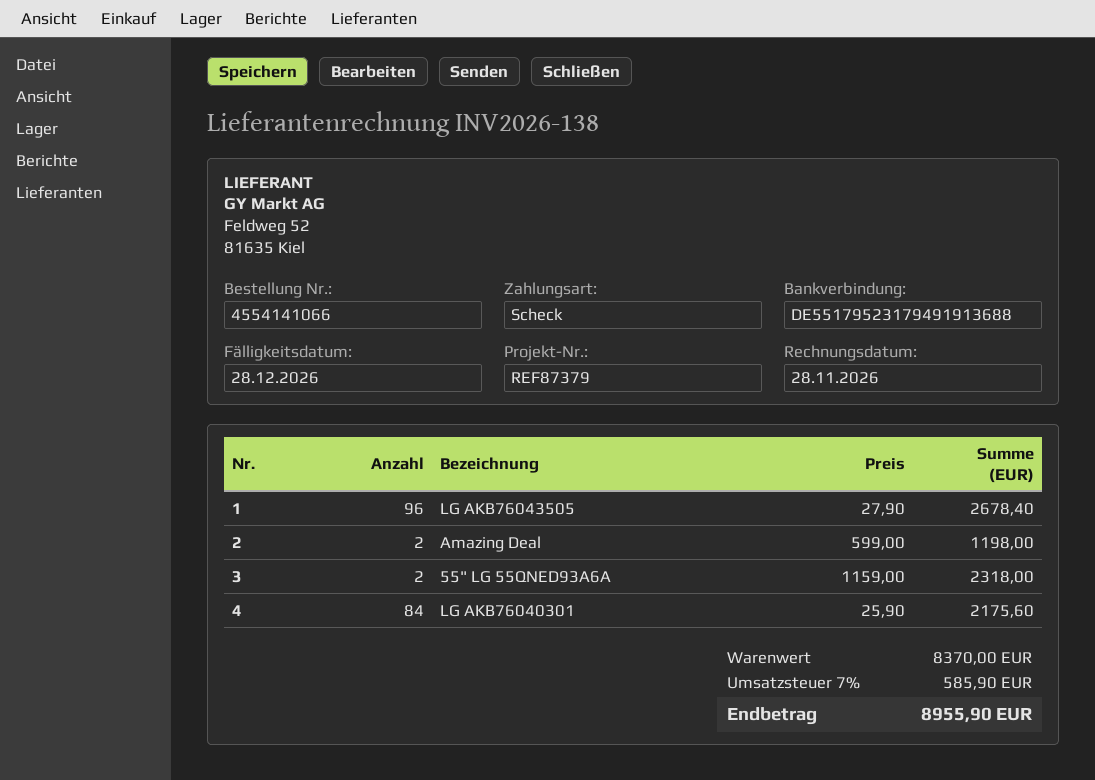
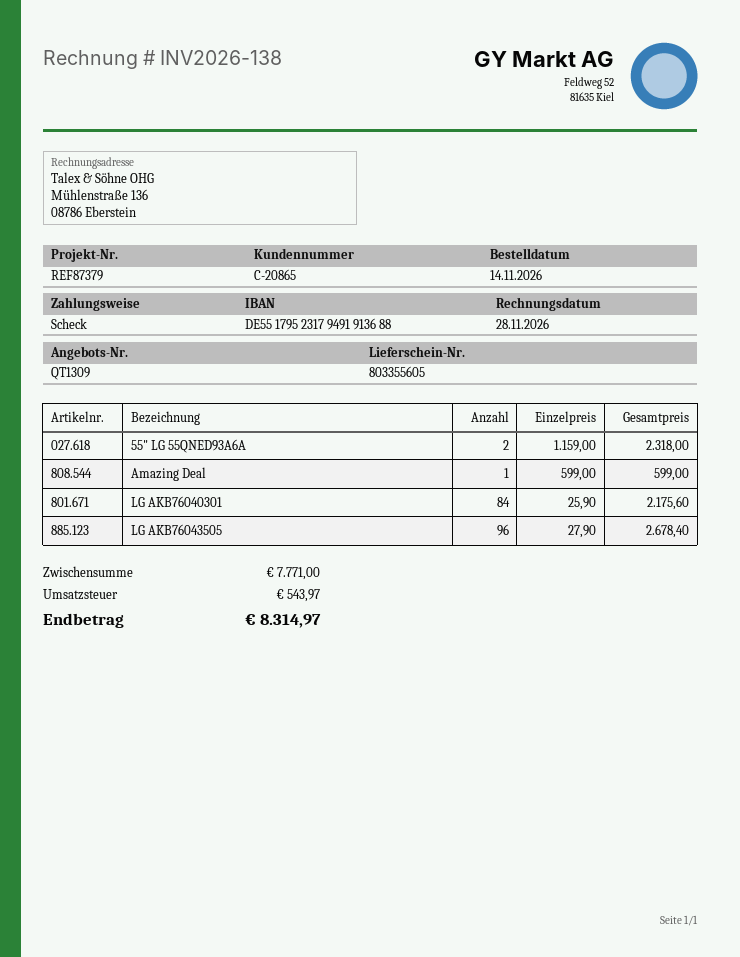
Amazing Deal: 2 x 599.00 = 1198.00 -> 1 x 599.00 = 599.00
subtotal: 8370.00 -> 7771.00
tax: 585.90 -> 543.97
total: 8955.90 -> 8314.97

